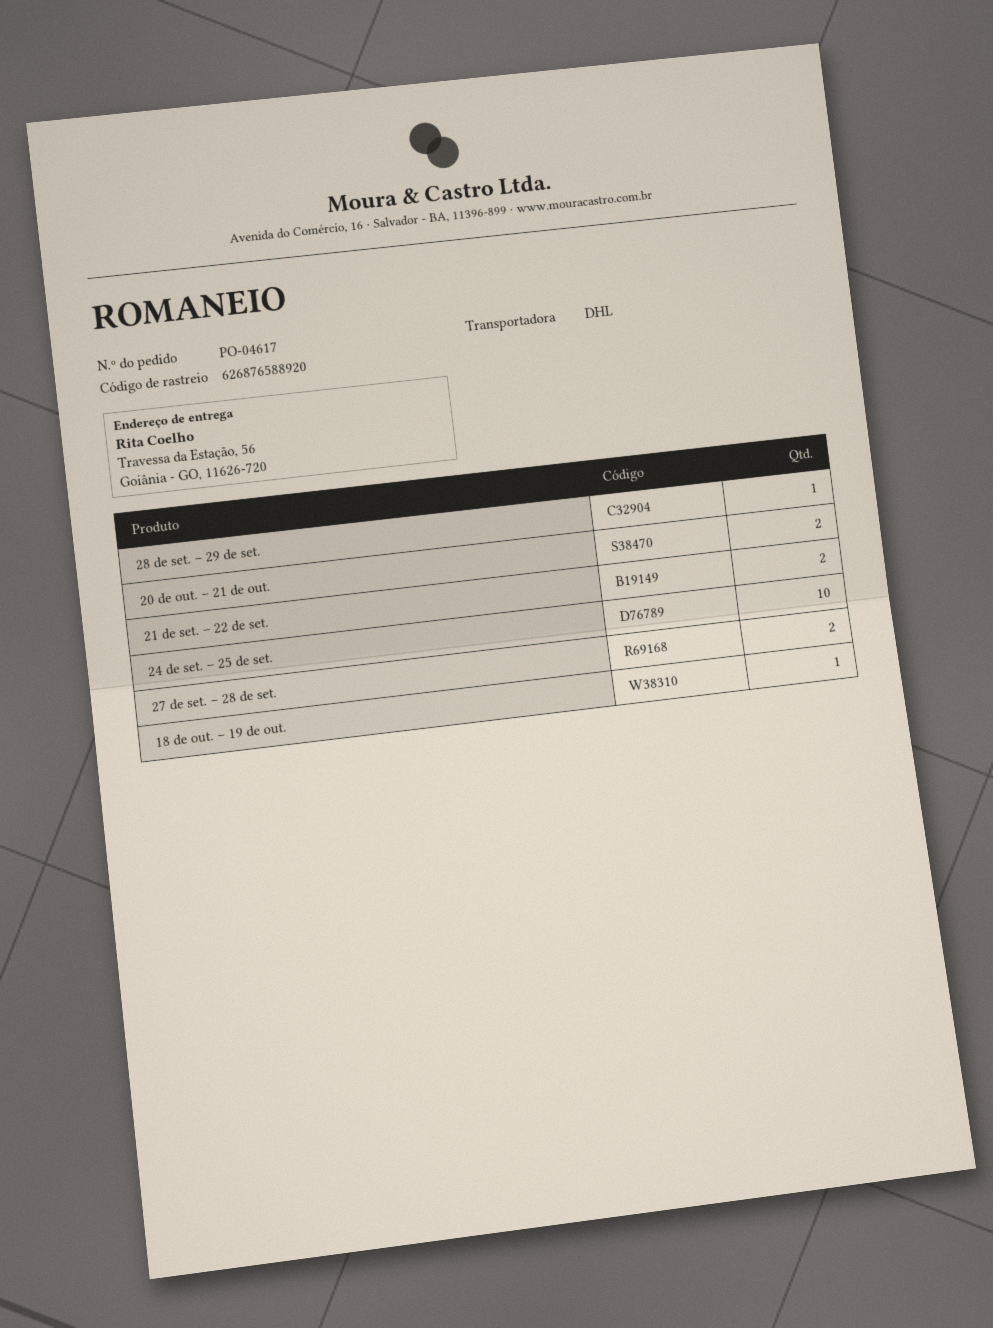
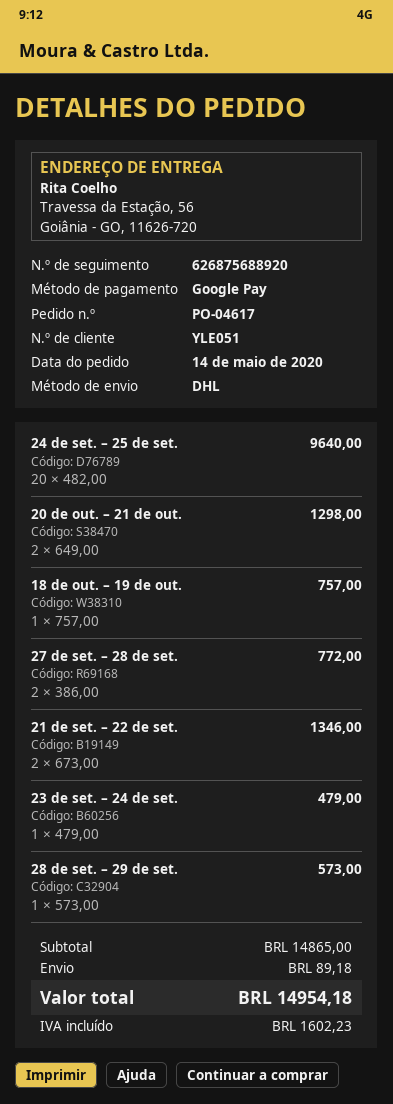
tracking number: 626876588920 -> 626875688920
24 de set. – 25 de set.: 10 -> 20
23 de set. – 24 de set.: none -> 1

